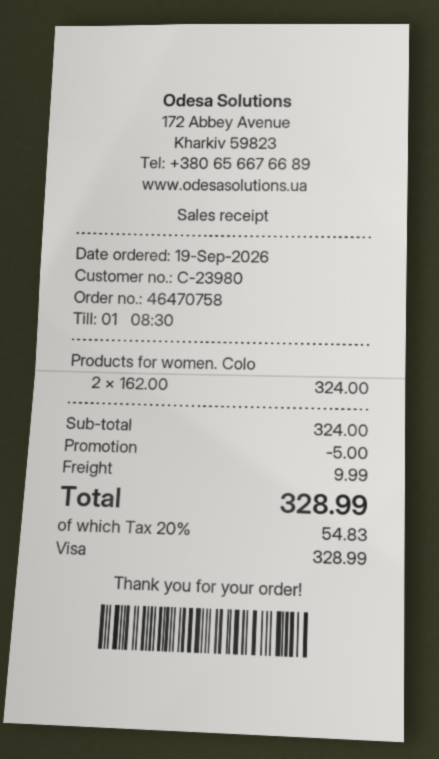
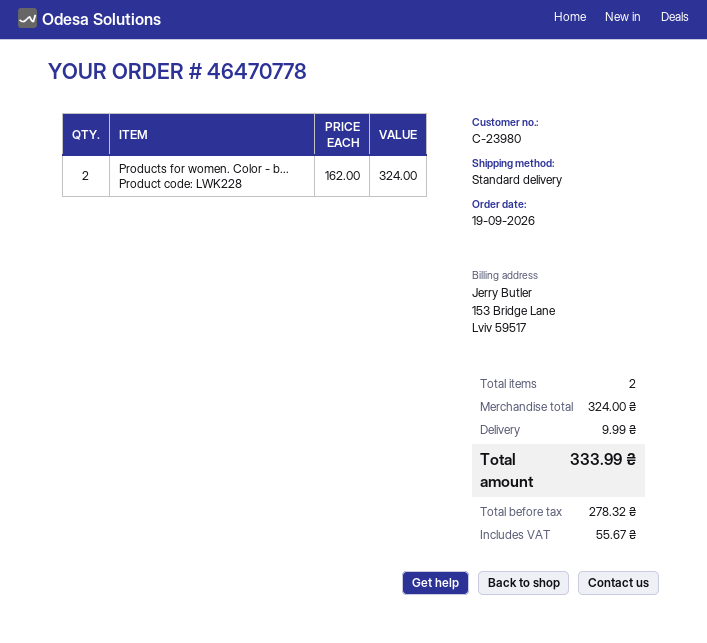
order number: 46470758 -> 46470778
discount: 5.00 -> none
tax: 54.83 -> 55.67
total: 328.99 -> 333.99

